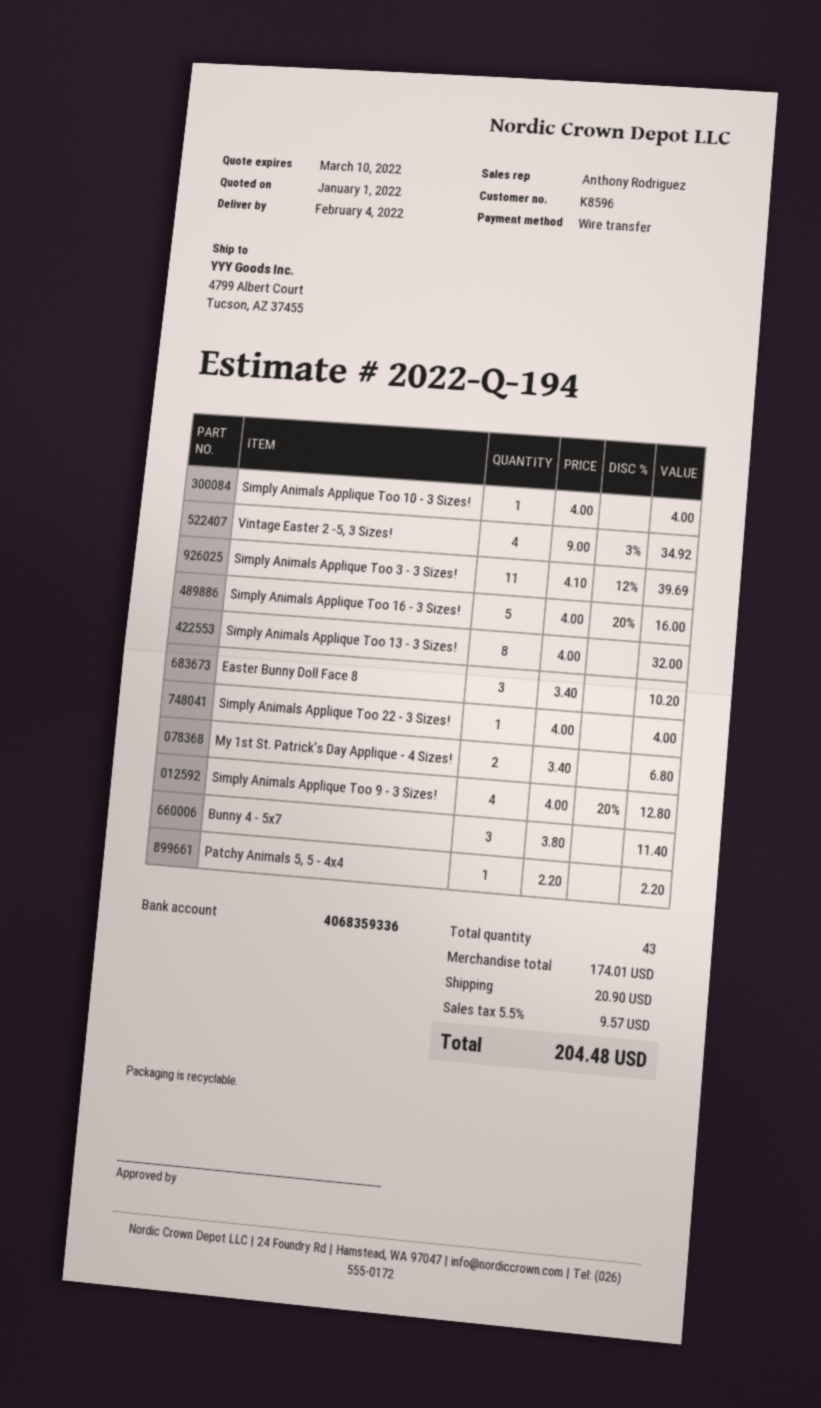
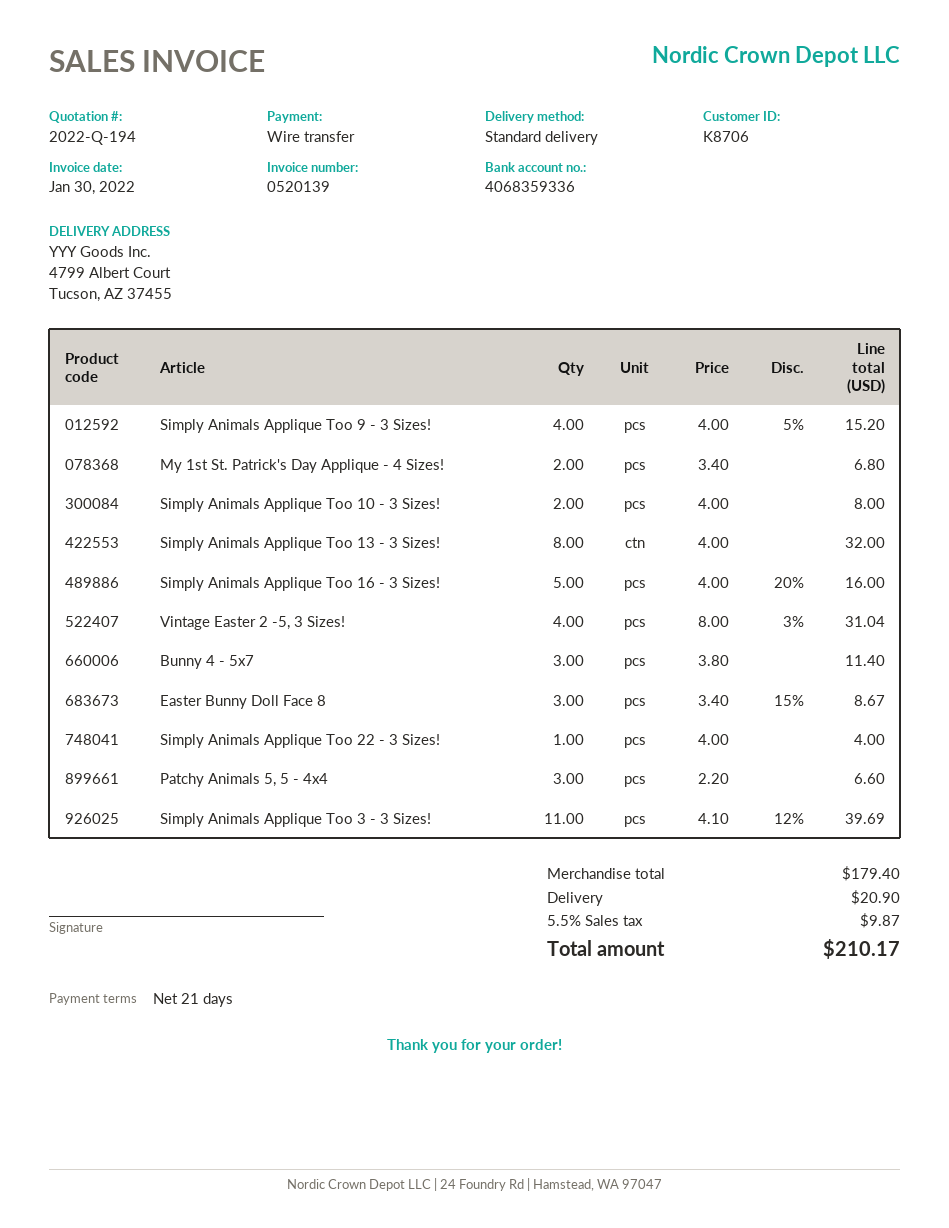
customer number: K8596 -> K8706
Simply Animals Applique Too 10 - 3 Sizes!: 1 x 4.00 = 4.00 -> 2 x 4.00 = 8.00
Vintage Easter 2 -5, 3 Sizes!: 4 x 9.00 - 3% = 34.92 -> 4 x 8.00 - 3% = 31.04
Easter Bunny Doll Face 8: 3 x 3.40 = 10.20 -> 3 x 3.40 - 15% = 8.67
Simply Animals Applique Too 9 - 3 Sizes!: 4 x 4.00 - 20% = 12.80 -> 4 x 4.00 - 5% = 15.20
Patchy Animals 5, 5 - 4x4: 1 x 2.20 = 2.20 -> 3 x 2.20 = 6.60
subtotal: 174.01 -> 179.40
tax: 5.5% = 9.57 -> 5.5% = 9.87
total: 204.48 -> 210.17

